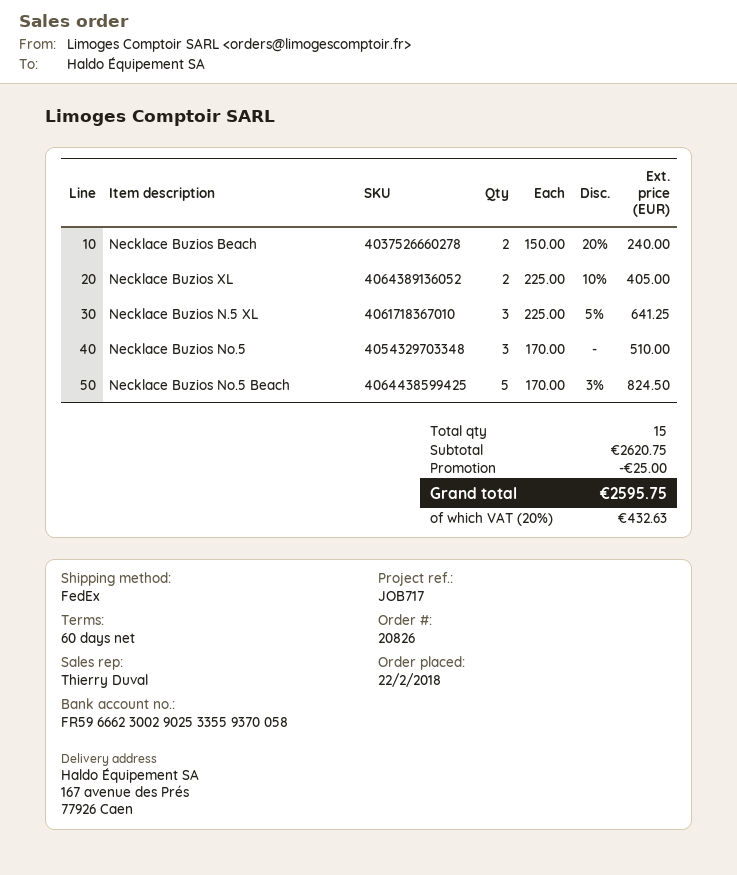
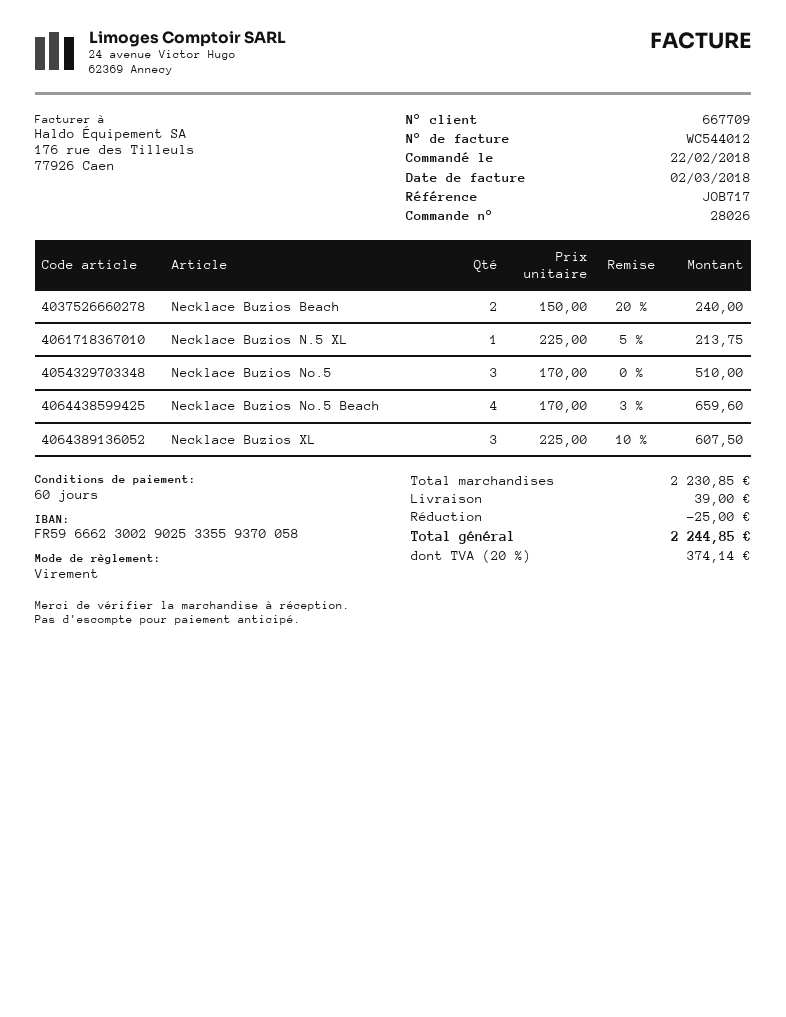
order number: 20826 -> 28026
Necklace Buzios XL: 2 x 225.00 - 10% = 405.00 -> 3 x 225.00 - 10% = 607.50
Necklace Buzios N.5 XL: 3 x 225.00 - 5% = 641.25 -> 1 x 225.00 - 5% = 213.75
Necklace Buzios No.5 Beach: 5 x 170.00 - 3% = 824.50 -> 4 x 170.00 - 3% = 659.60
subtotal: 2620.75 -> 2230.85
shipping: none -> 39.00
tax: 20% = 432.63 -> 20% = 374.14
total: 2595.75 -> 2244.85

